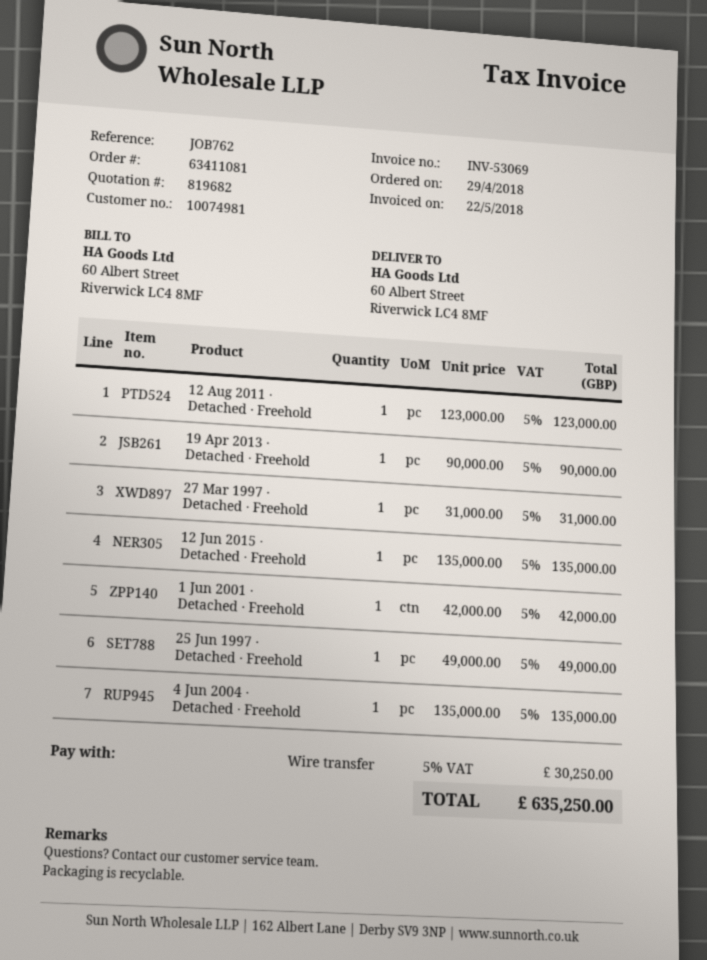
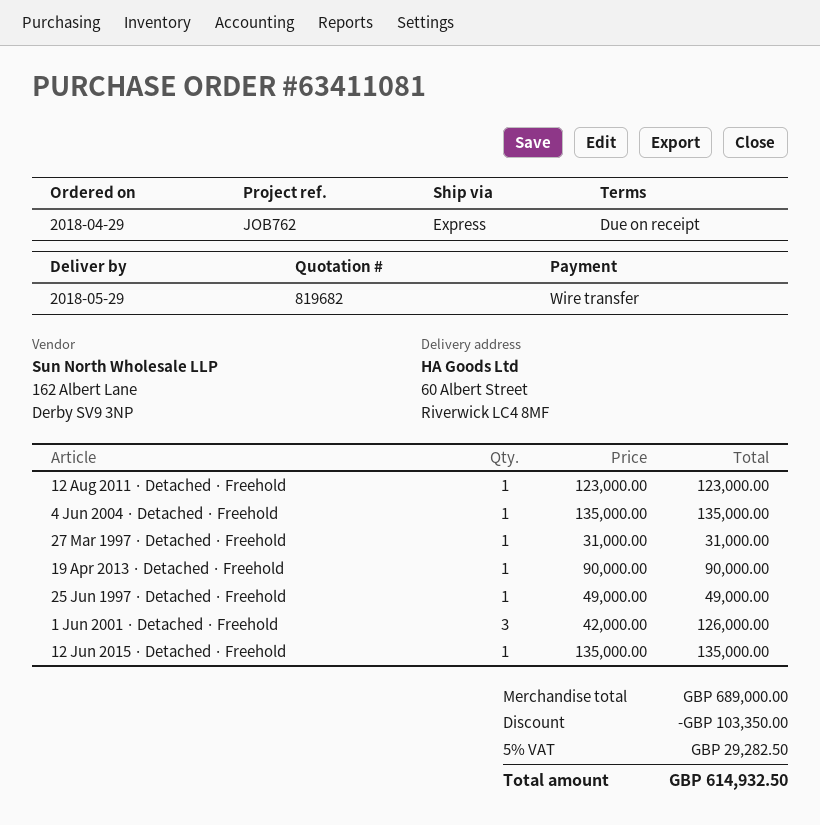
1 Jun 2001 · Detached · Freehold: 1 x 42000.00 = 42000.00 -> 3 x 42000.00 = 126000.00
discount: none -> 103350.00
tax: 5% = 30250.00 -> 5% = 29282.50
total: 635250.00 -> 614932.50

